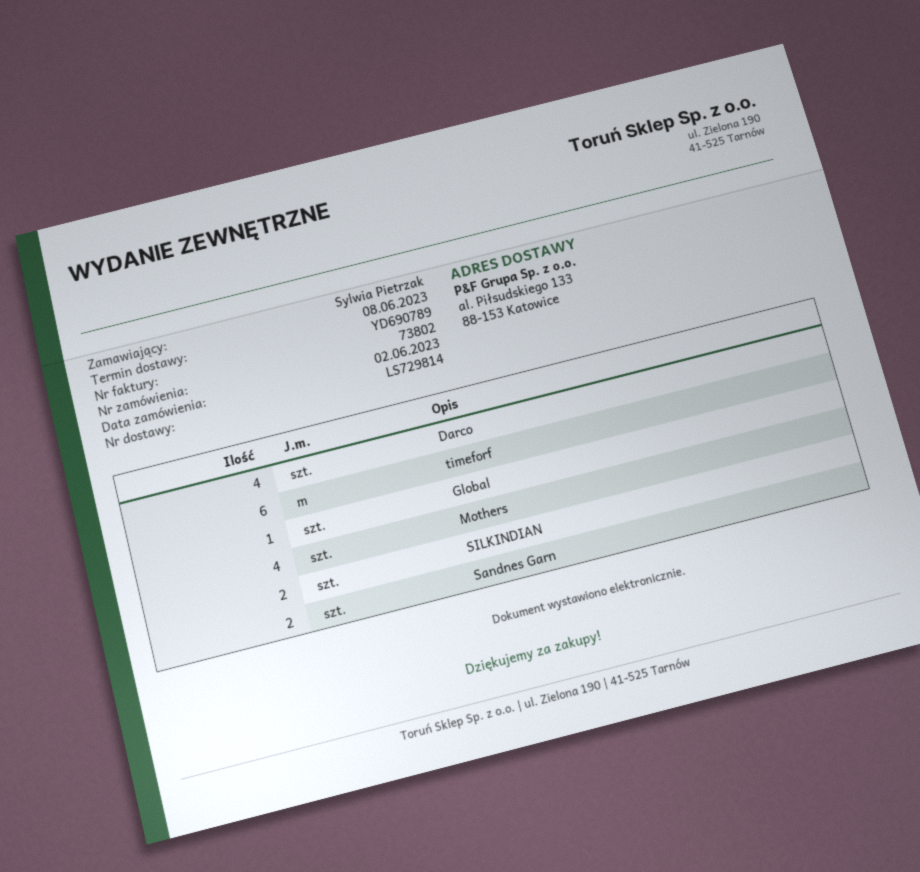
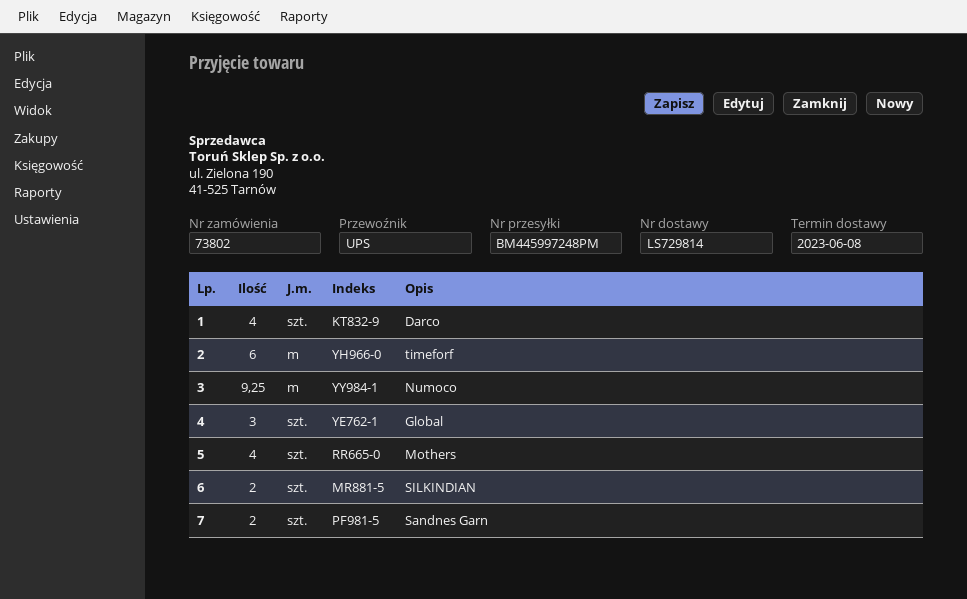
Global: 1 -> 3
Numoco: none -> 9.25

